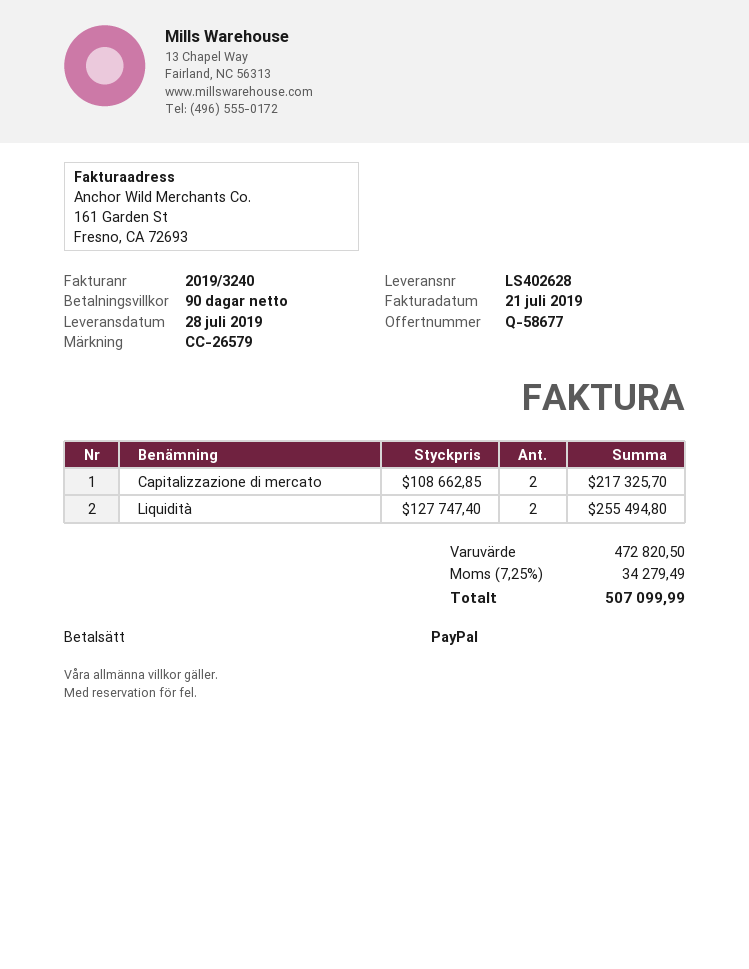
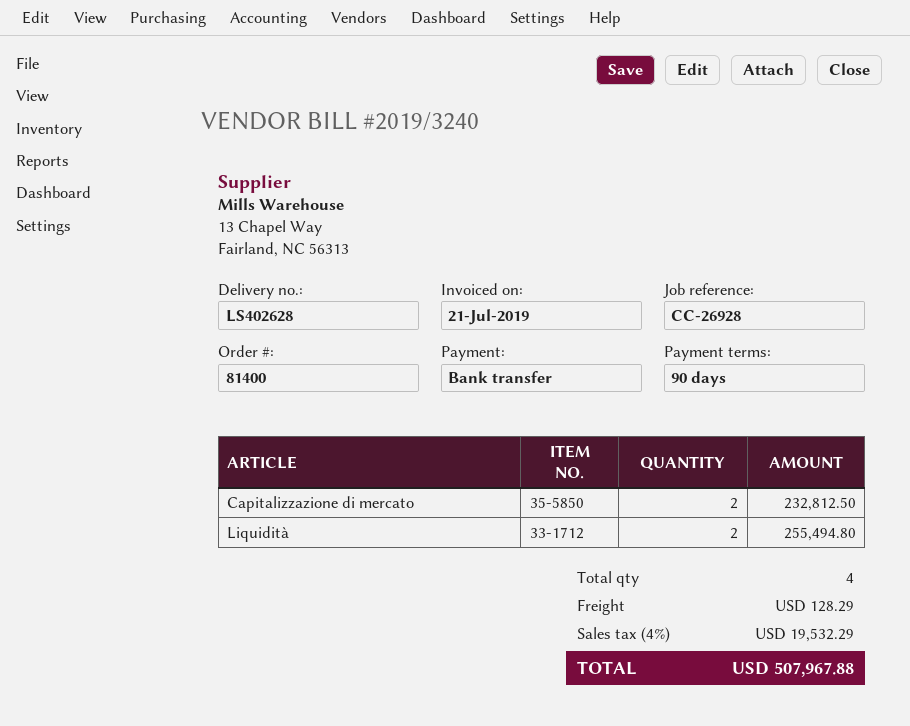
reference: CC-26579 -> CC-26928
payment method: PayPal -> bank transfer
Capitalizzazione di mercato: 2 for 217325.70 -> 2 for 232812.50
shipping: none -> 128.29
tax: 7.25% = 34279.49 -> 4% = 19532.29
total: 507099.99 -> 507967.88

